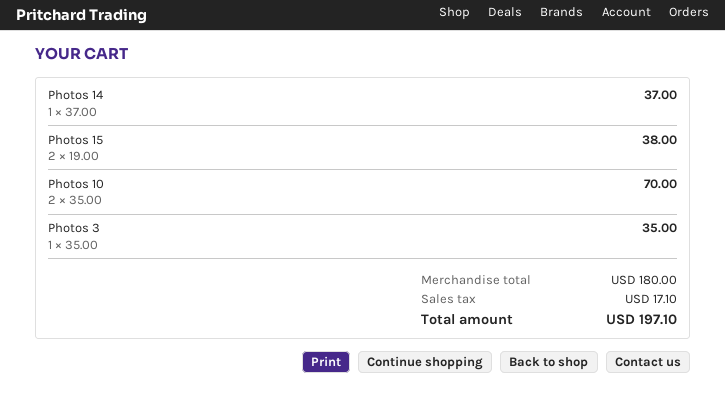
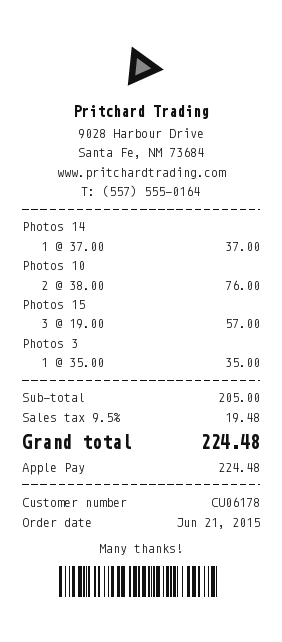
Photos 15: 2 x 19.00 = 38.00 -> 3 x 19.00 = 57.00
Photos 10: 2 x 35.00 = 70.00 -> 2 x 38.00 = 76.00
subtotal: 180.00 -> 205.00
tax: 17.10 -> 19.48
total: 197.10 -> 224.48

